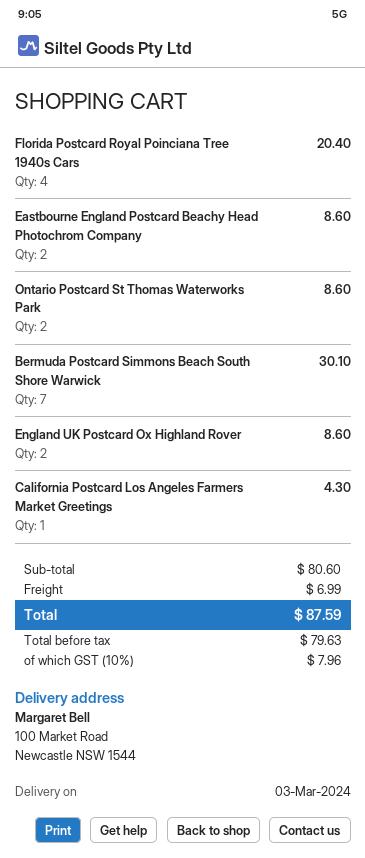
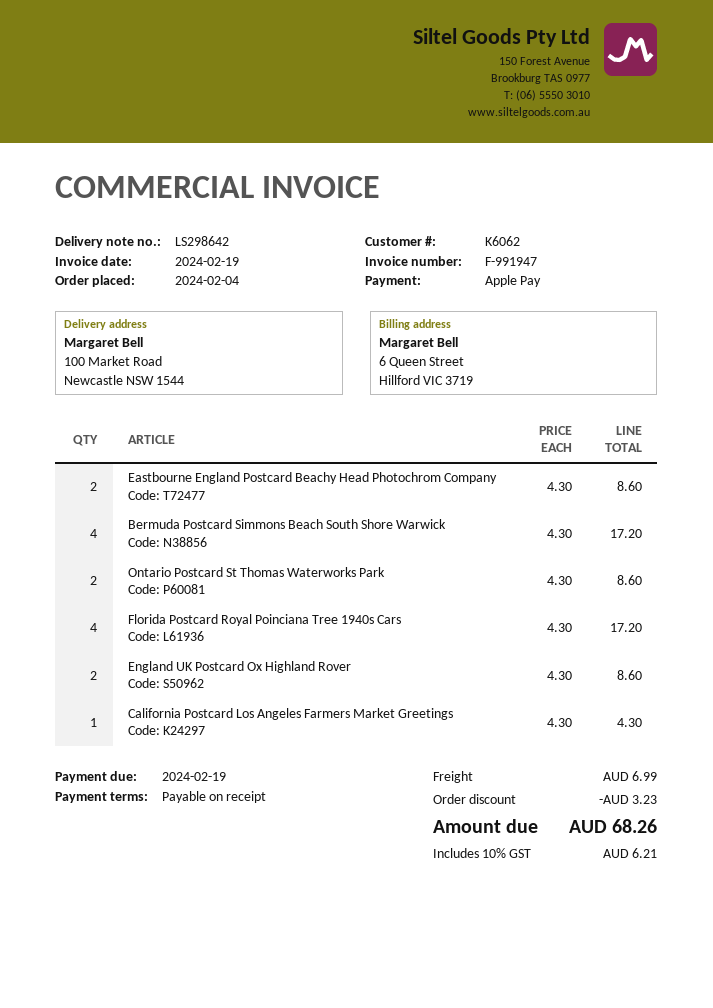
Florida Postcard Royal Poinciana Tree 1940s Cars: 4 for 20.40 -> 4 for 17.20
Bermuda Postcard Simmons Beach South Shore Warwick: 7 for 30.10 -> 4 for 17.20
discount: none -> 3.23
tax: 10% = 7.96 -> 10% = 6.21
total: 87.59 -> 68.26

